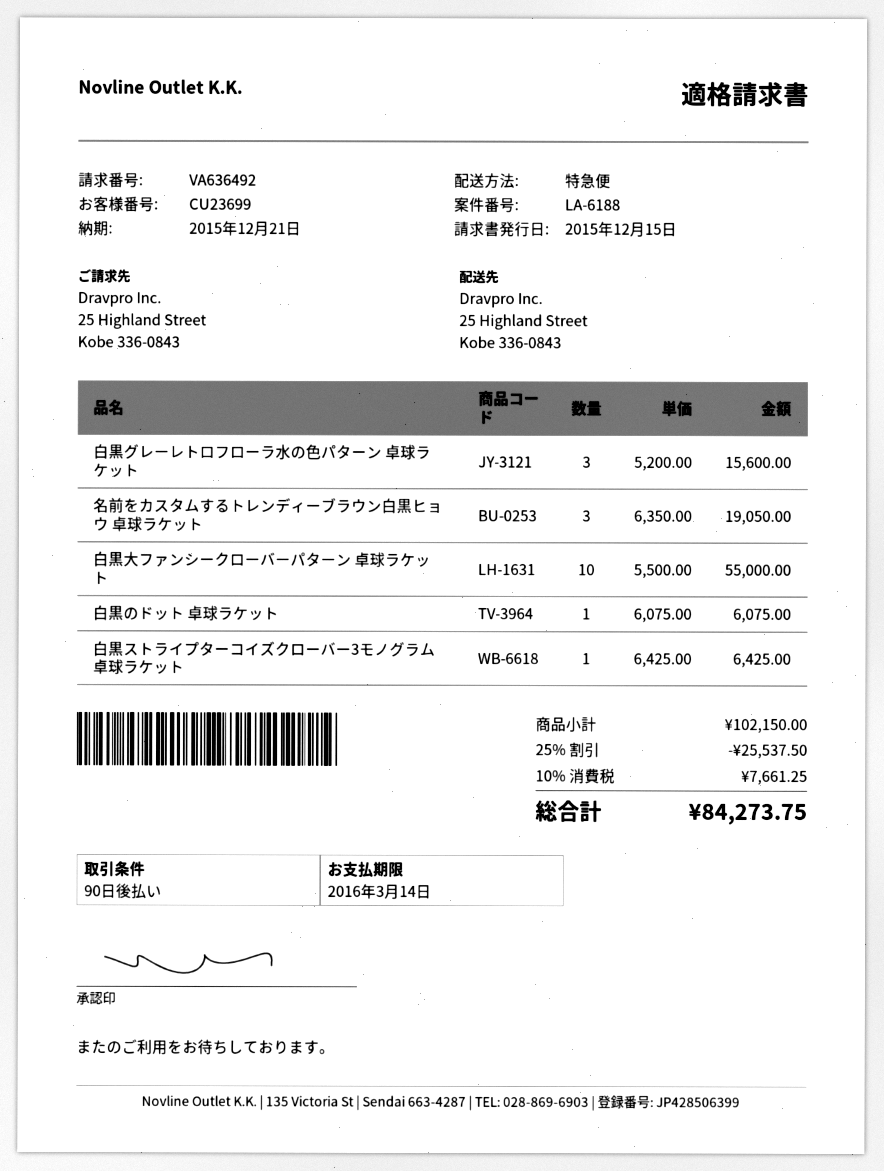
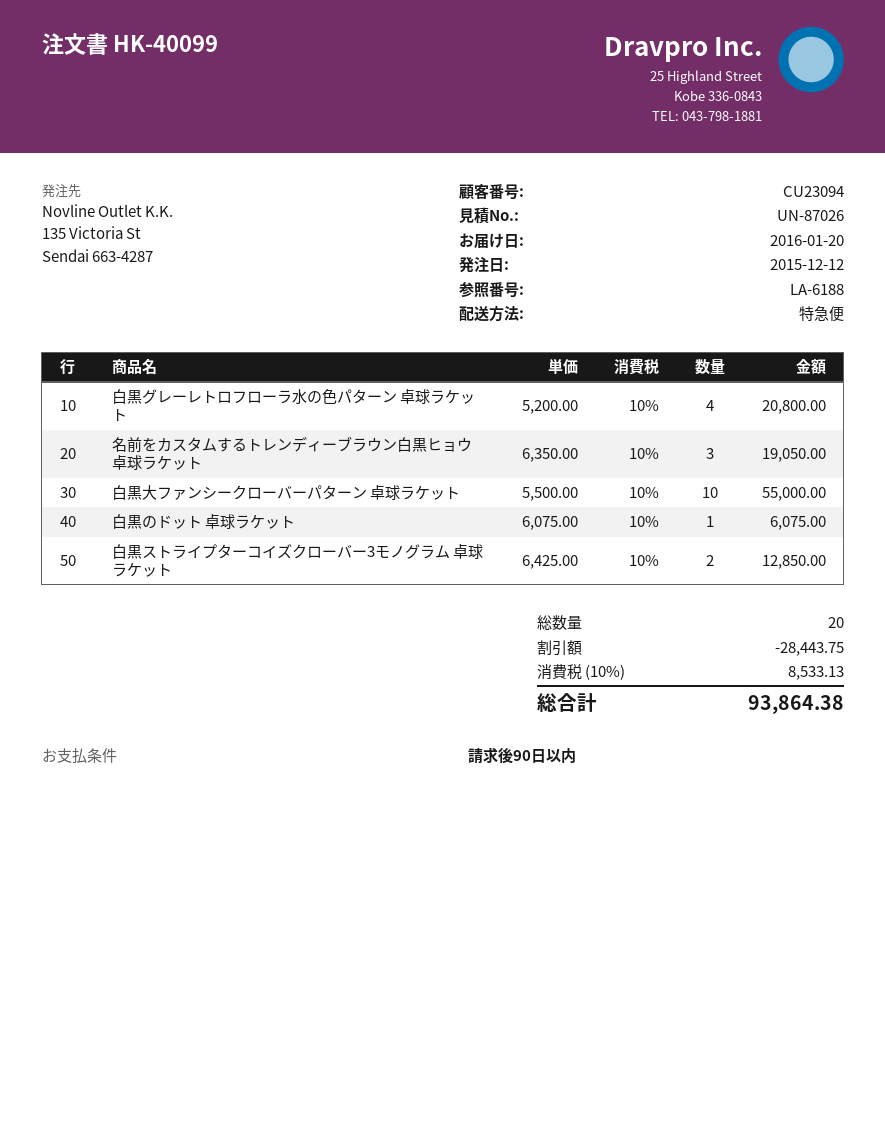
delivery date: 2015-12-21 -> 2016-01-20
customer number: CU23699 -> CU23094
白黒グレーレトロフローラ水の色パターン 卓球ラケット: 3 x 5200.00 = 15600.00 -> 4 x 5200.00 = 20800.00
白黒ストライプターコイズクローバー3モノグラム 卓球ラケット: 1 x 6425.00 = 6425.00 -> 2 x 6425.00 = 12850.00
discount: 25537.50 -> 28443.75
tax: 10% = 7661.25 -> 10% = 8533.13
total: 84273.75 -> 93864.38

